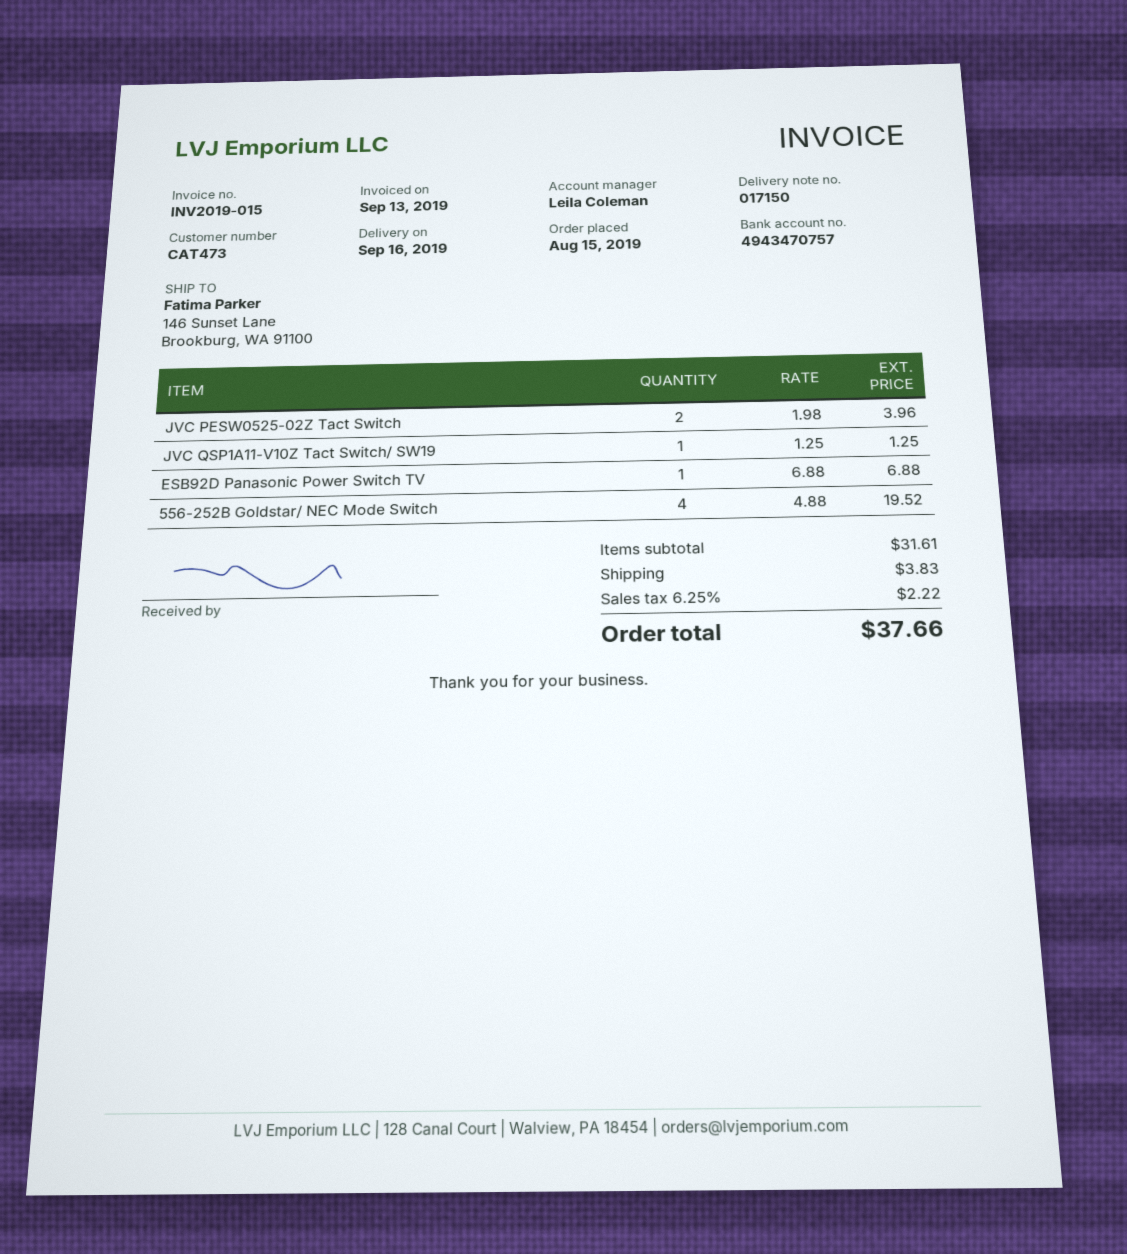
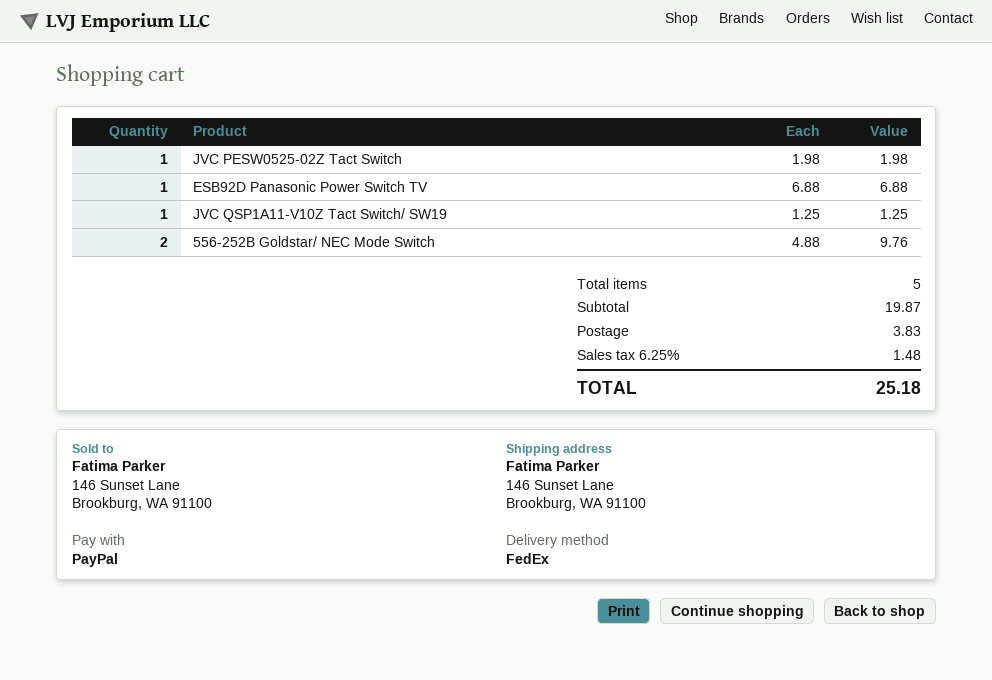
JVC PESW0525-02Z Tact Switch: 2 x 1.98 = 3.96 -> 1 x 1.98 = 1.98
556-252B Goldstar/ NEC Mode Switch: 4 x 4.88 = 19.52 -> 2 x 4.88 = 9.76
subtotal: 31.61 -> 19.87
tax: 6.25% = 2.22 -> 6.25% = 1.48
total: 37.66 -> 25.18

